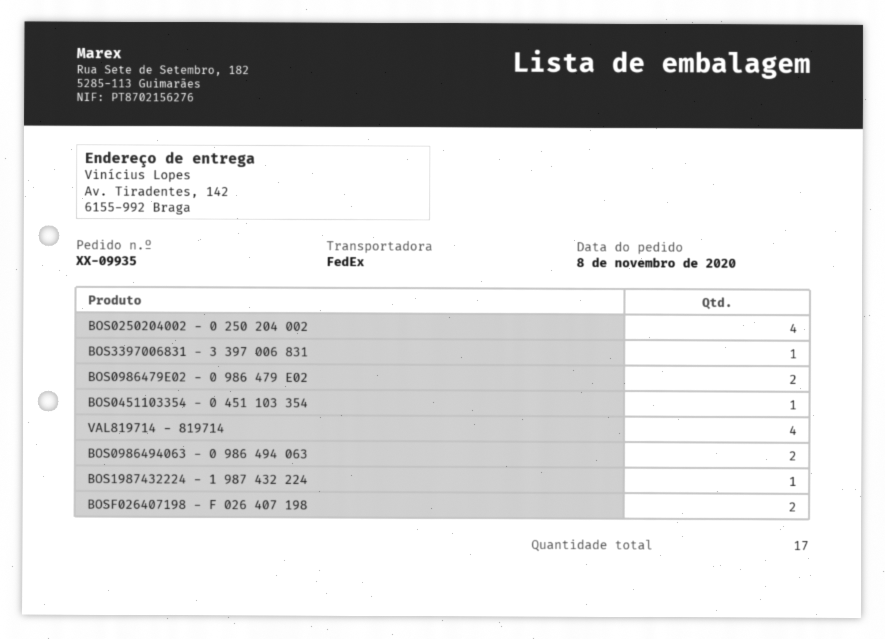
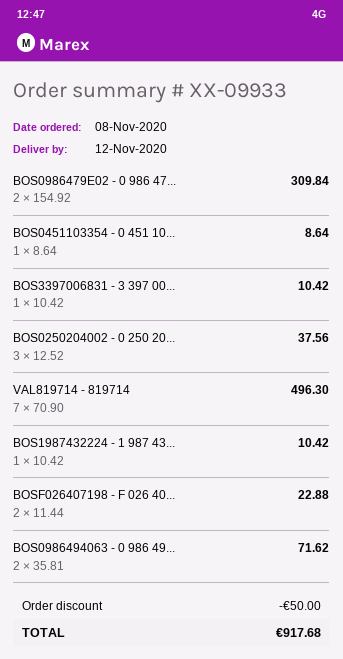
order number: XX-09935 -> XX-09933
BOS0250204002 - 0 250 204 002: 4 -> 3
VAL819714 - 819714: 4 -> 7

